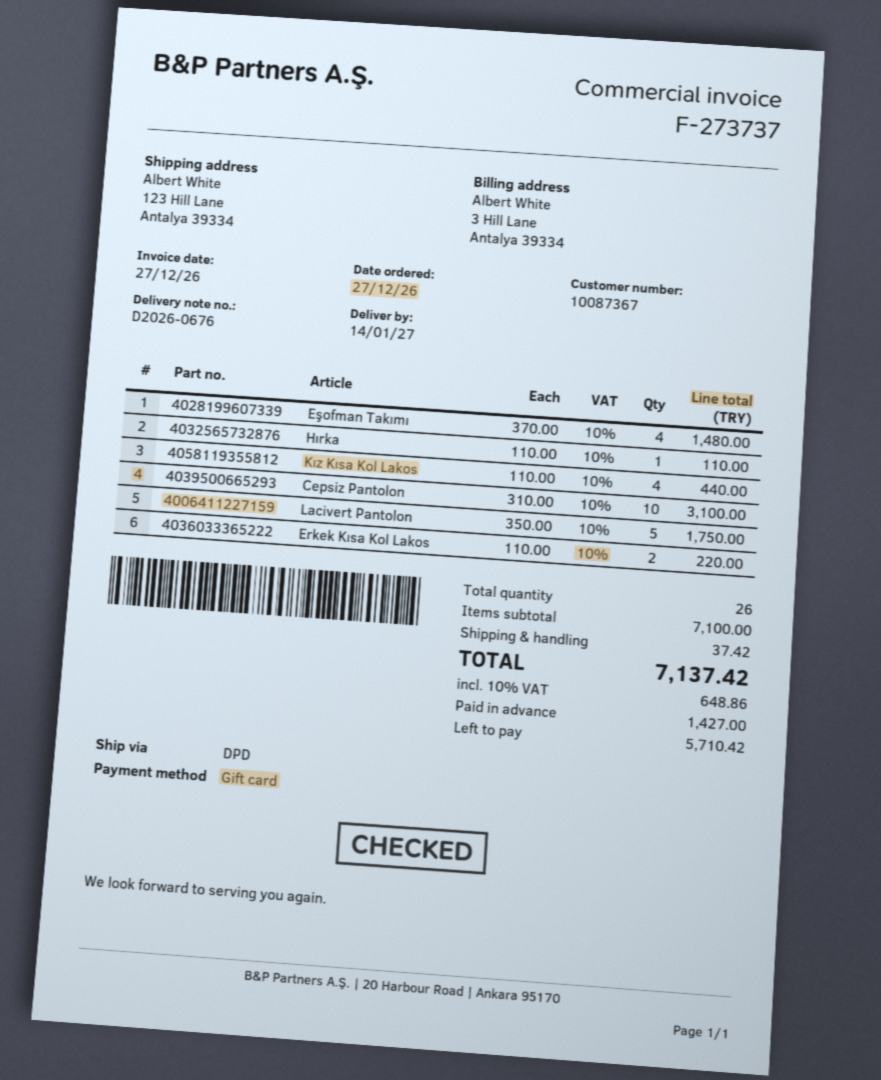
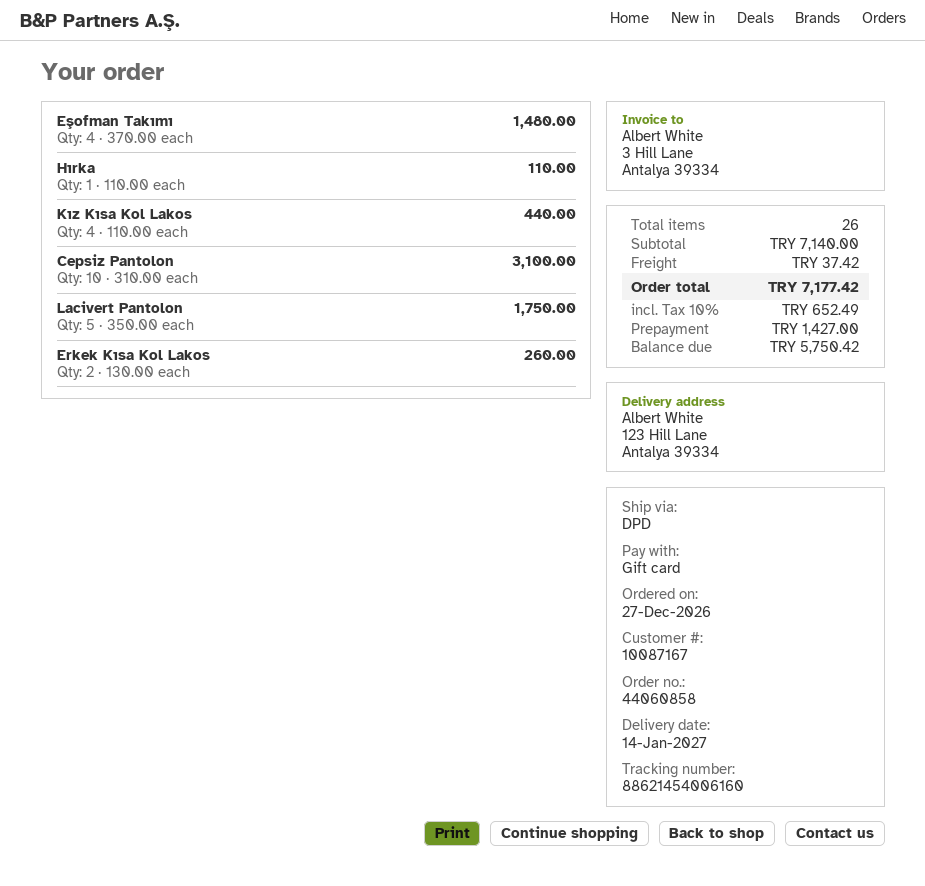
customer number: 10087367 -> 10087167
Erkek Kısa Kol Lakos: 2 x 110.00 = 220.00 -> 2 x 130.00 = 260.00
subtotal: 7100.00 -> 7140.00
tax: 10% = 648.86 -> 10% = 652.49
total: 7137.42 -> 7177.42
balance: 5710.42 -> 5750.42

